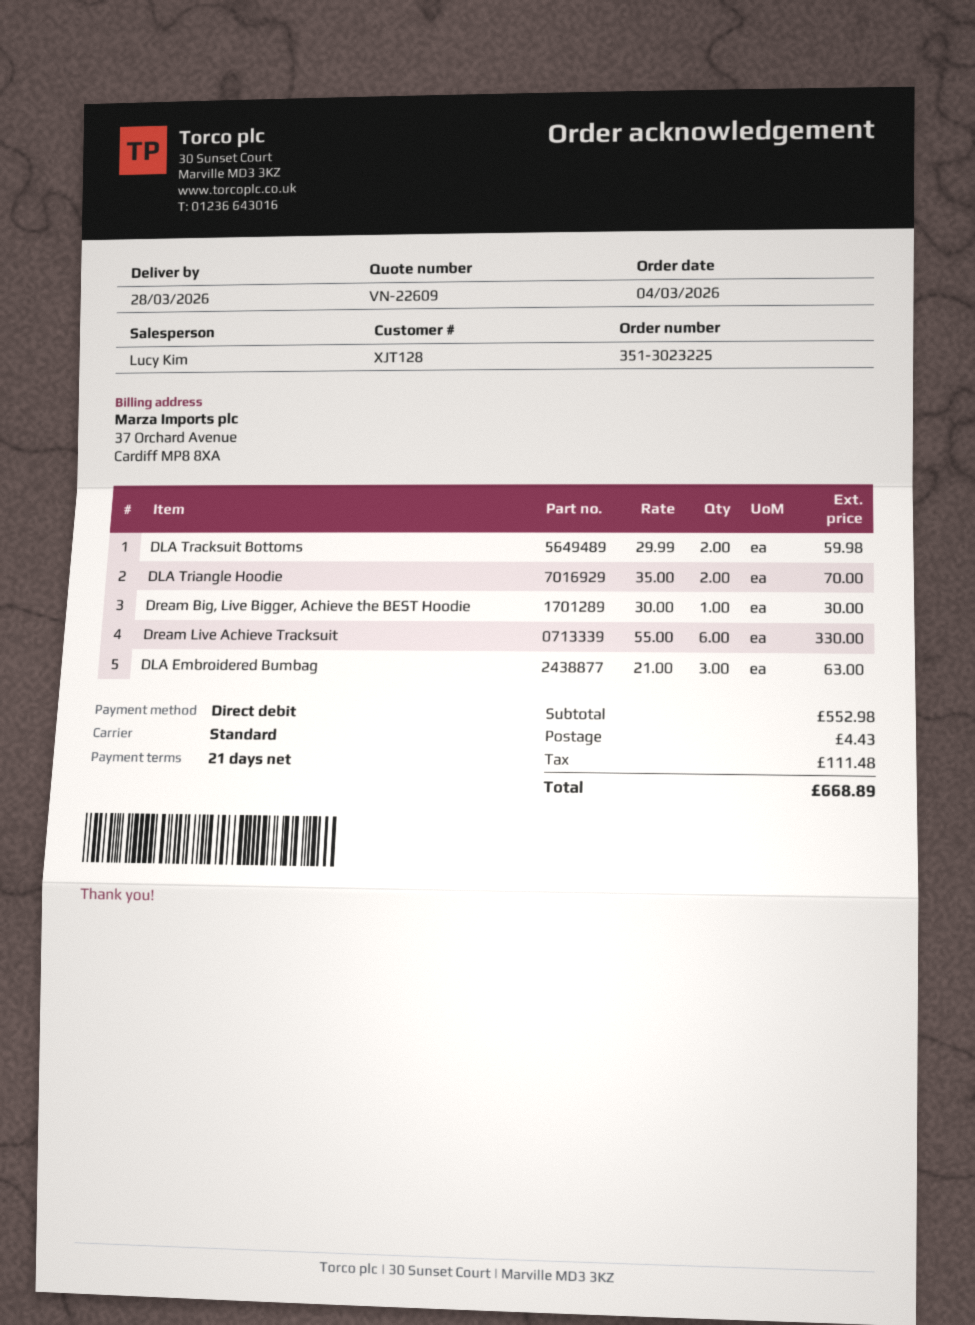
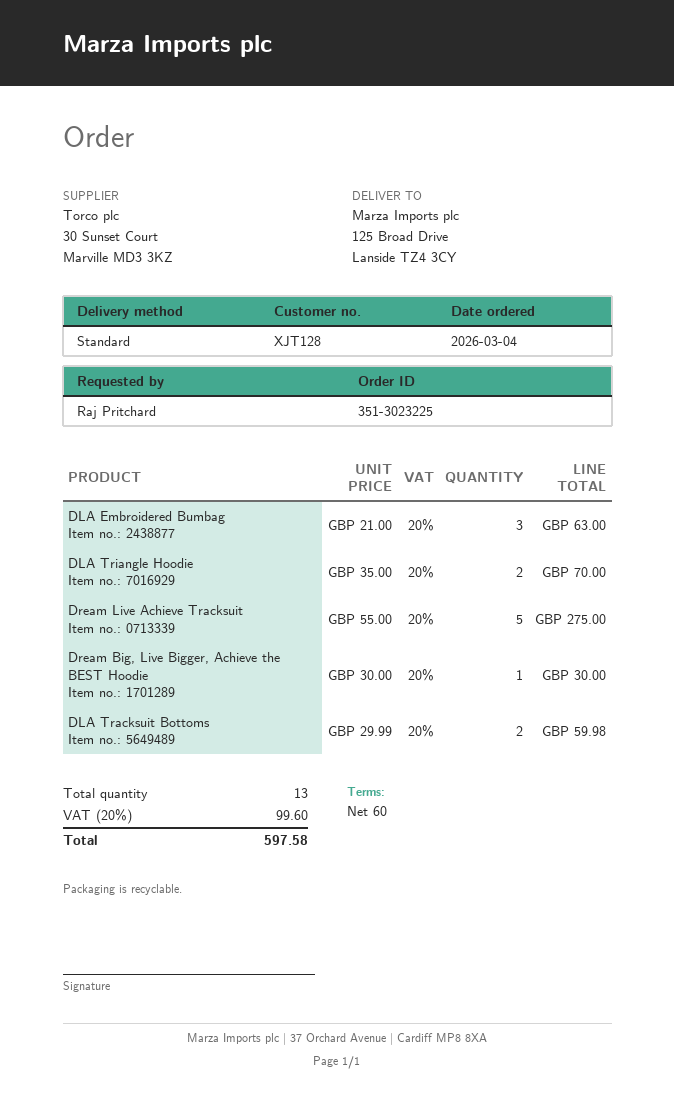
payment terms: 21 days -> 60 days
Dream Live Achieve Tracksuit: 6 x 55.00 = 330.00 -> 5 x 55.00 = 275.00
shipping: 4.43 -> none
tax: 111.48 -> 99.60
total: 668.89 -> 597.58

